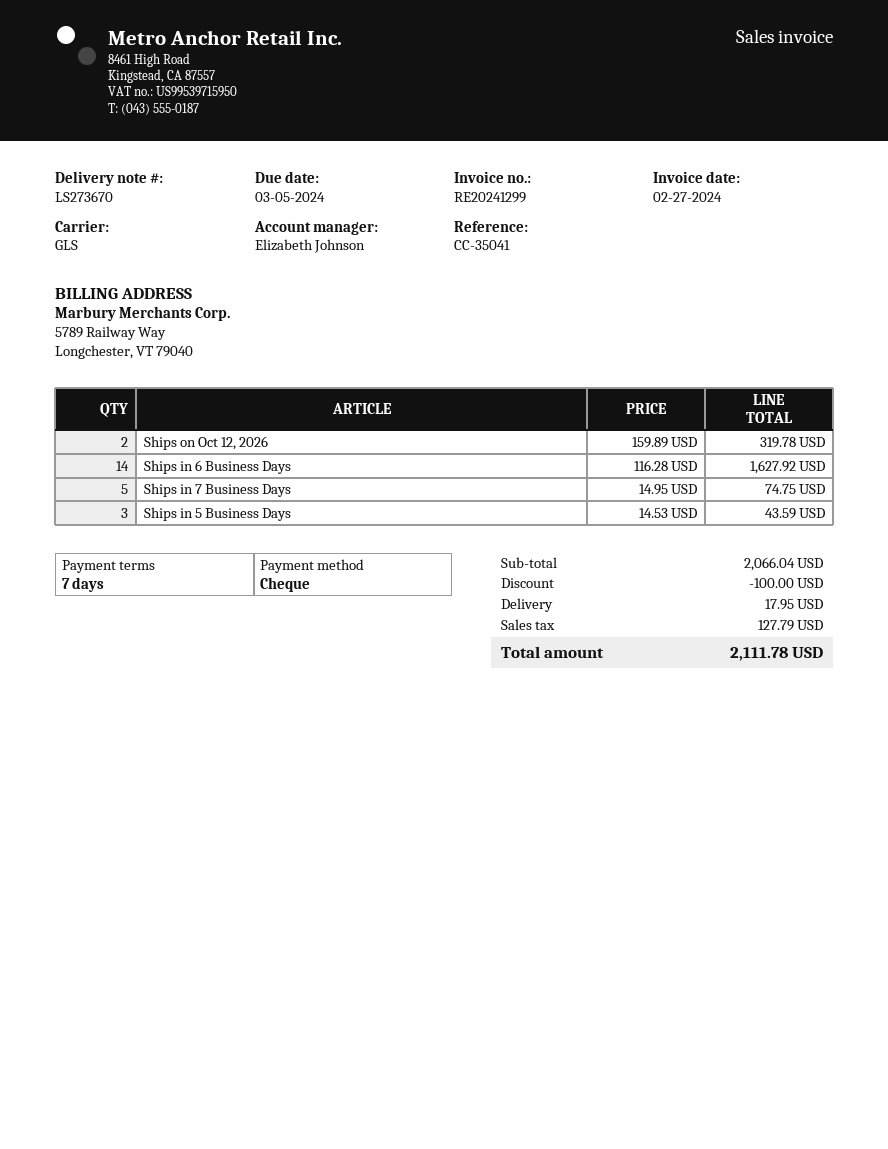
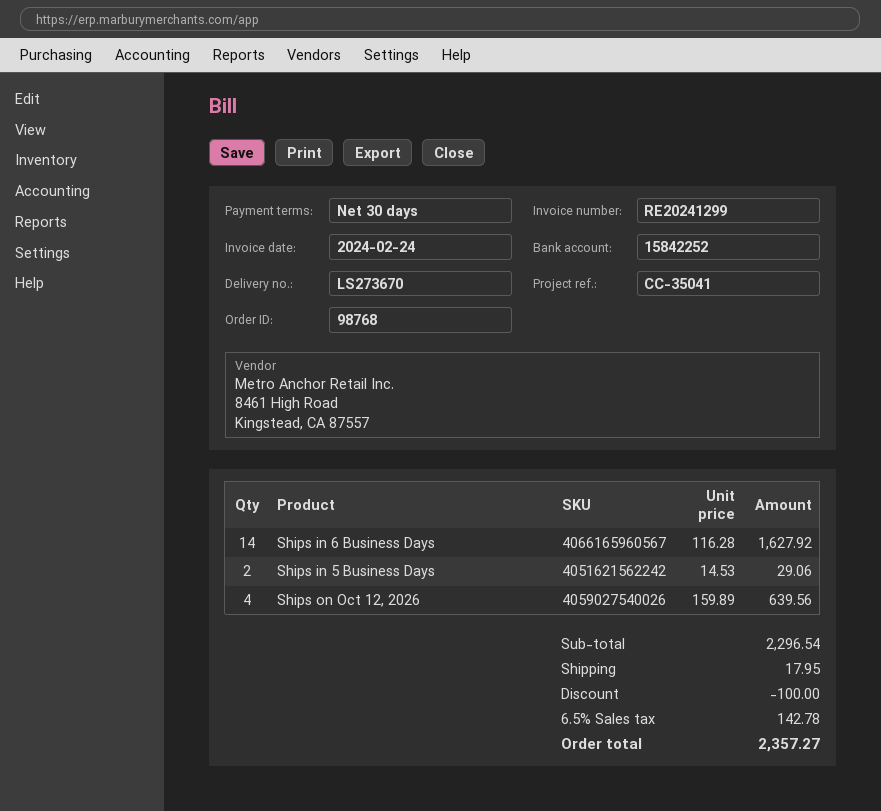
invoice date: 2024-02-27 -> 2024-02-24
payment terms: 7 days -> 30 days
Ships on Oct 12, 2026: 2 x 159.89 = 319.78 -> 4 x 159.89 = 639.56
Ships in 7 Business Days: 5 x 14.95 = 74.75 -> none
Ships in 5 Business Days: 3 x 14.53 = 43.59 -> 2 x 14.53 = 29.06
subtotal: 2066.04 -> 2296.54
tax: 127.79 -> 142.78
total: 2111.78 -> 2357.27

